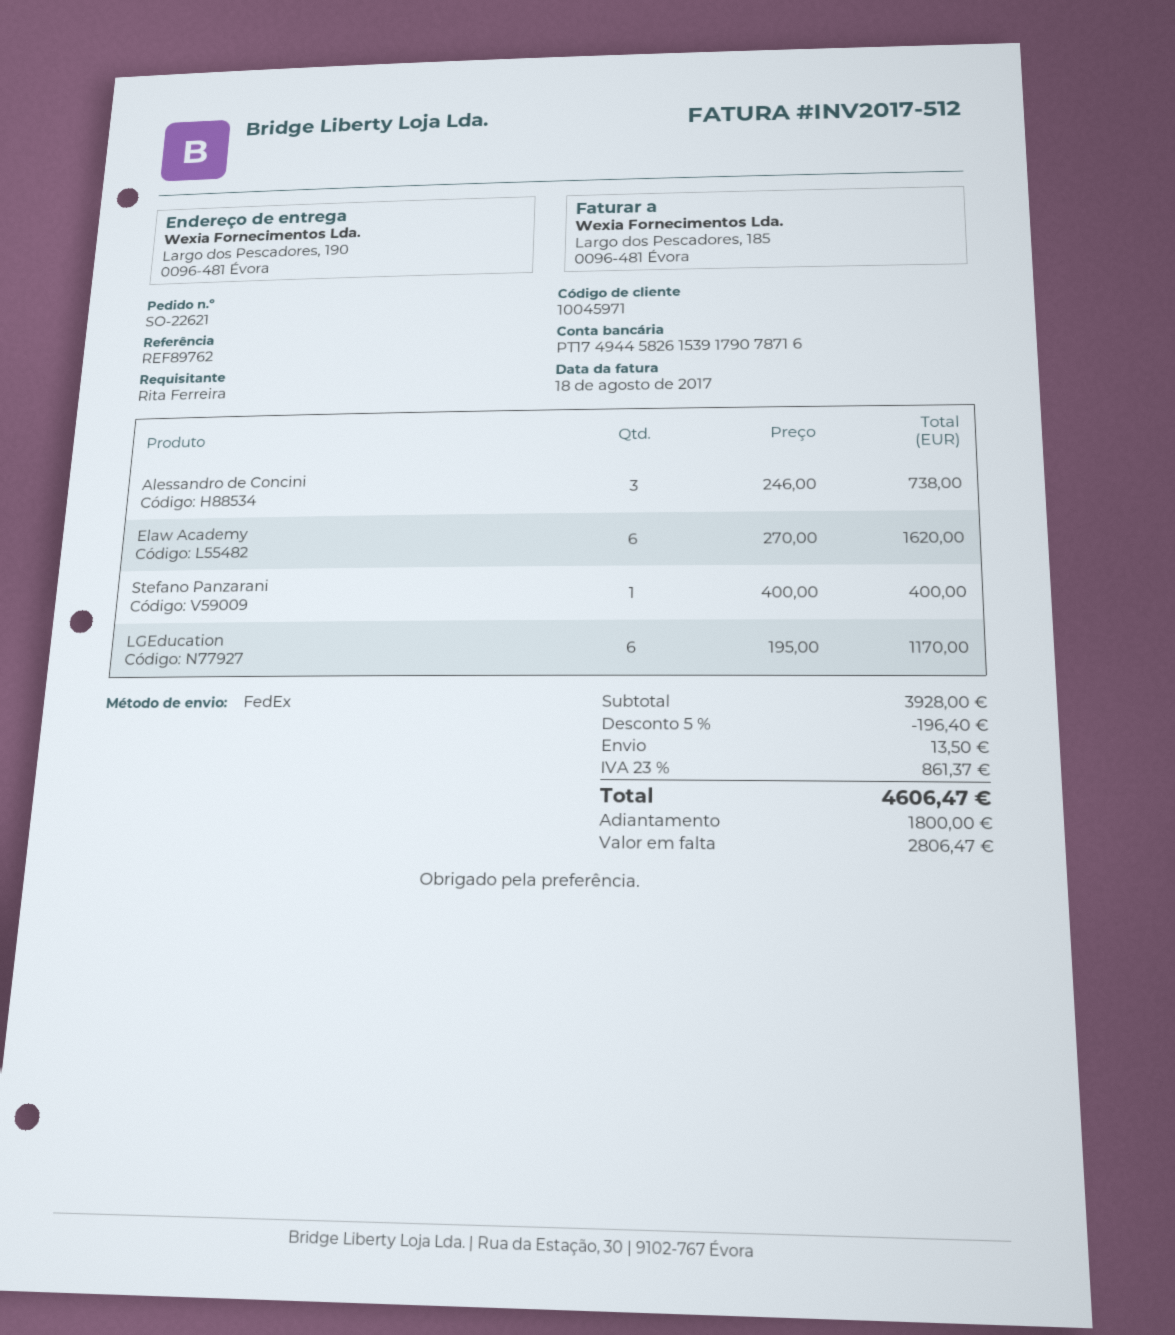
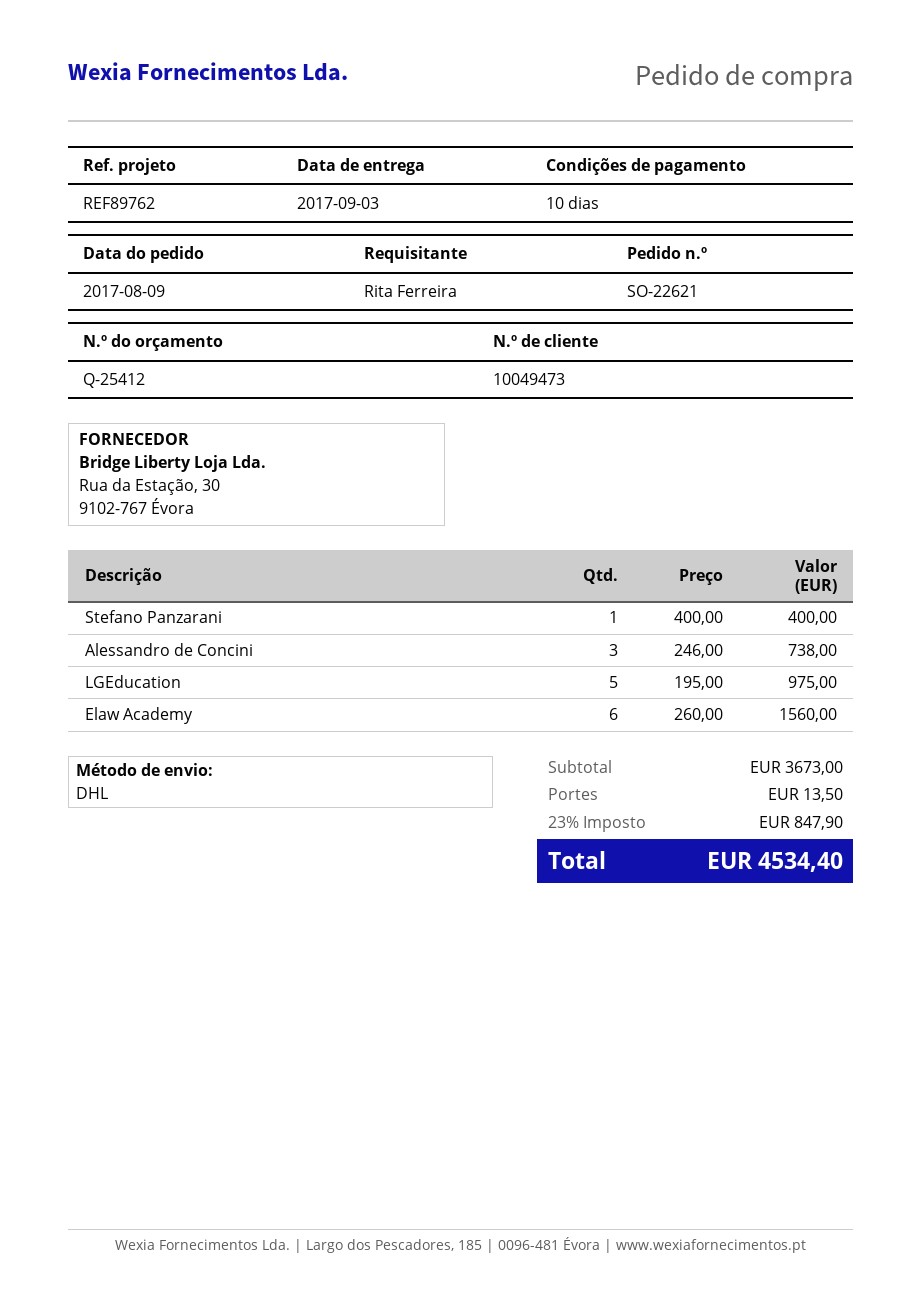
customer number: 10045971 -> 10049473
shipping method: FedEx -> DHL
Elaw Academy: 6 x 270.00 = 1620.00 -> 6 x 260.00 = 1560.00
LGEducation: 6 x 195.00 = 1170.00 -> 5 x 195.00 = 975.00
subtotal: 3928.00 -> 3673.00
discount: 5% = 196.40 -> none
tax: 23% = 861.37 -> 23% = 847.90
total: 4606.47 -> 4534.40

